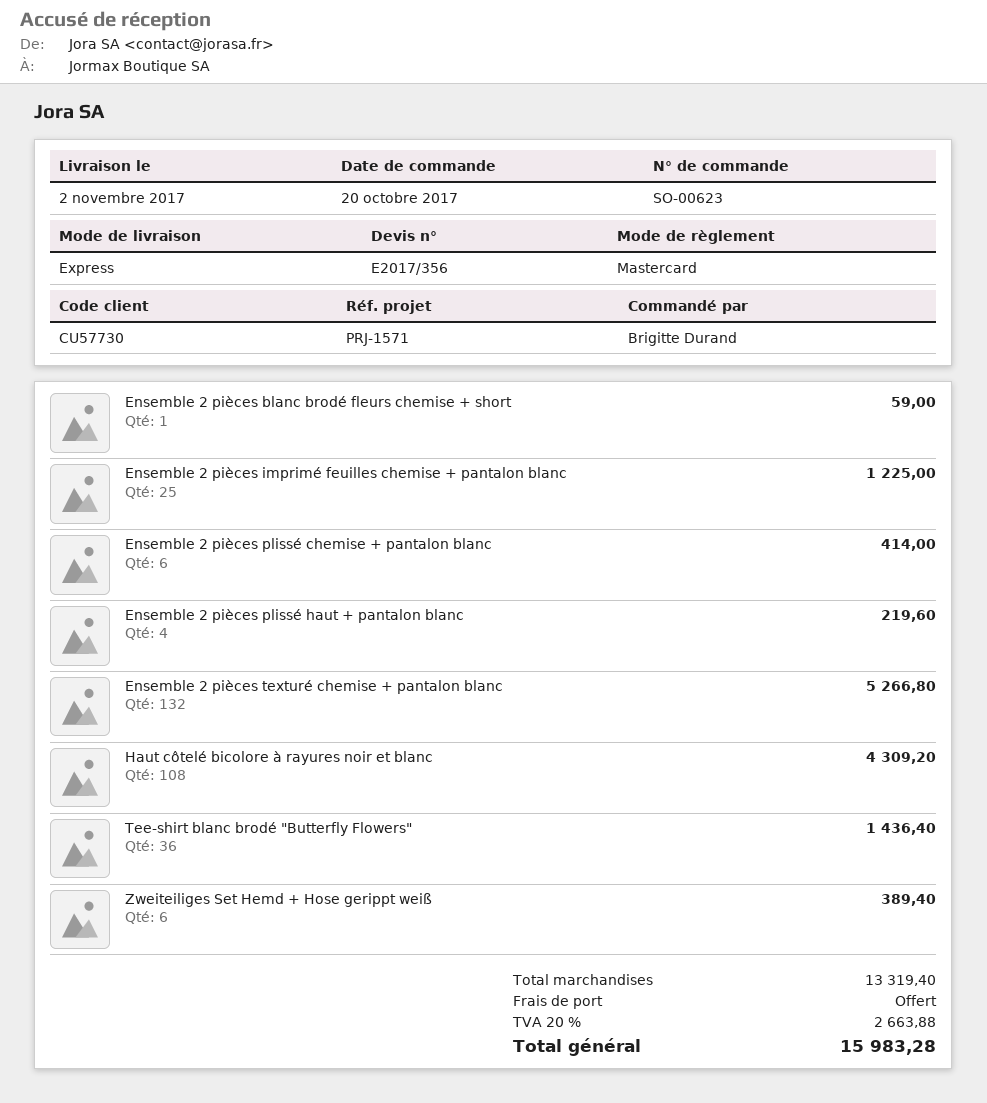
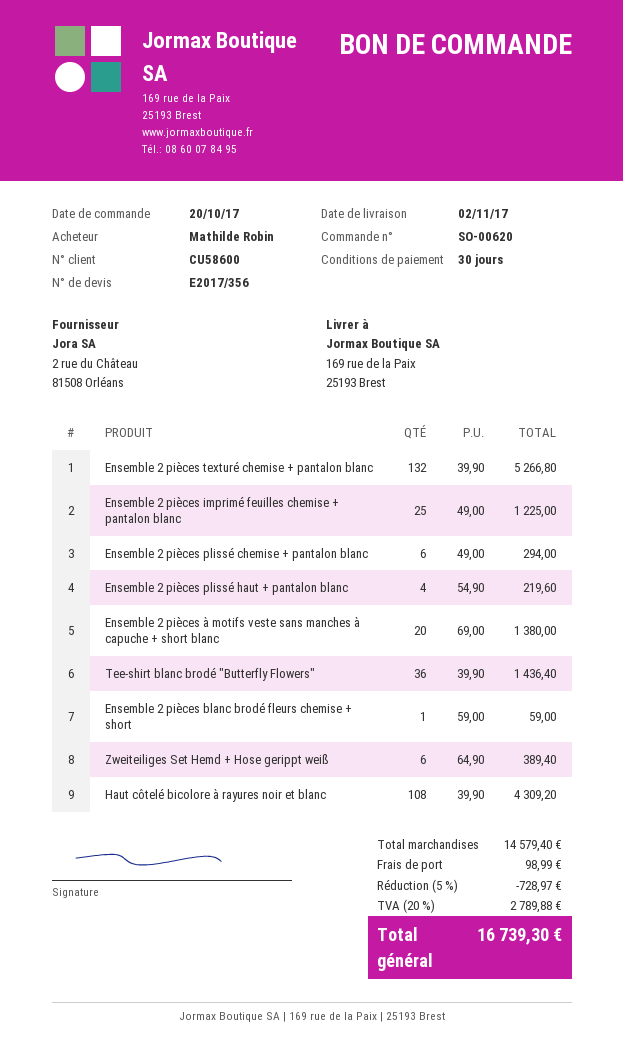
order number: SO-00623 -> SO-00620
customer number: CU57730 -> CU58600
ordered by: Brigitte Durand -> Mathilde Robin
Ensemble 2 pièces plissé chemise + pantalon blanc: 6 for 414.00 -> 6 for 294.00
Ensemble 2 pièces à motifs veste sans manches à capuche + short blanc: none -> 20 for 1380.00
subtotal: 13319.40 -> 14579.40
discount: none -> 5% = 728.97
shipping: 0.00 -> 98.99
tax: 20% = 2663.88 -> 20% = 2789.88
total: 15983.28 -> 16739.30

